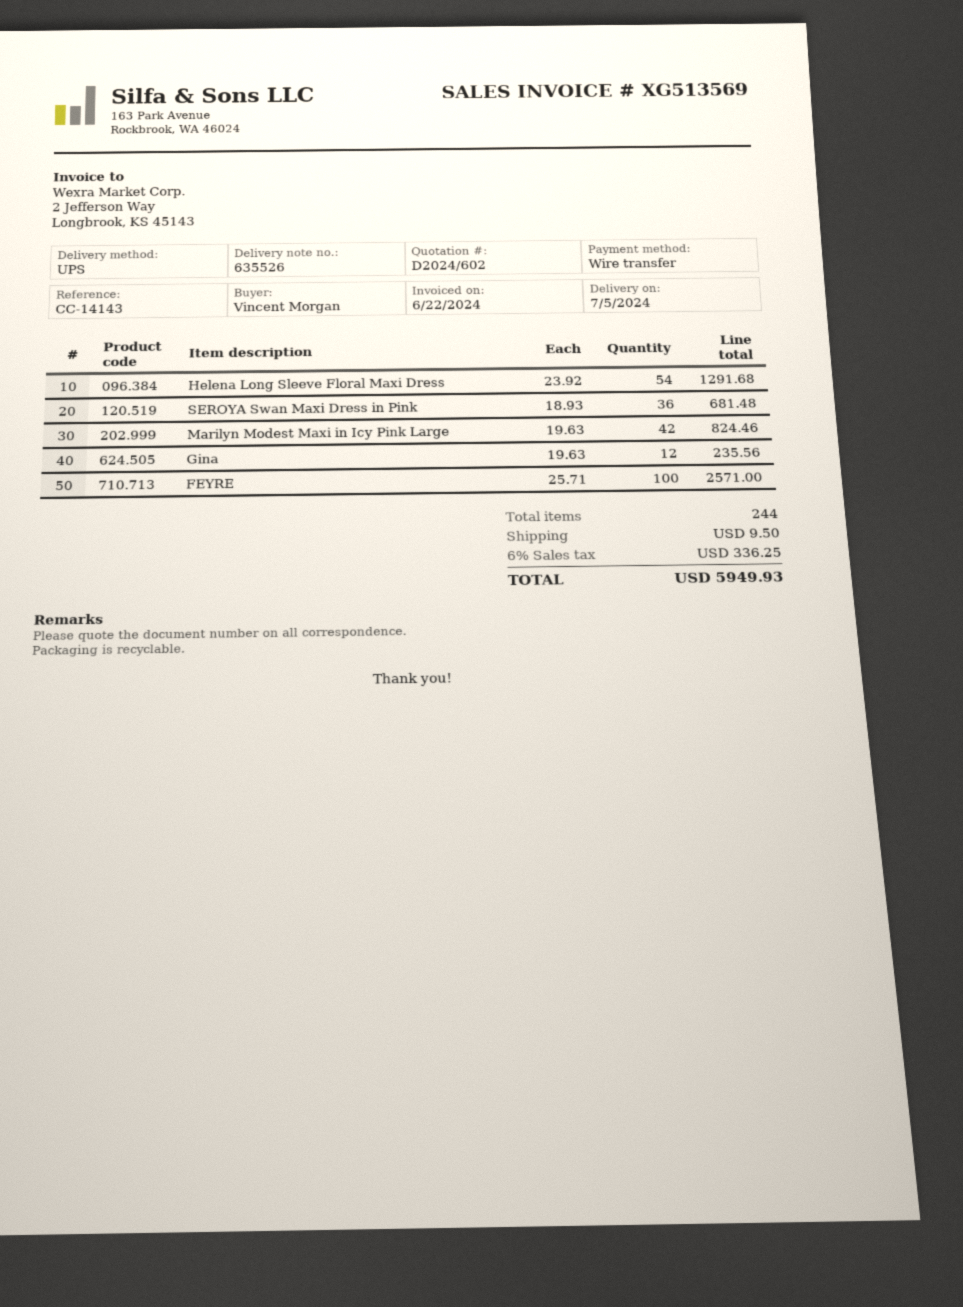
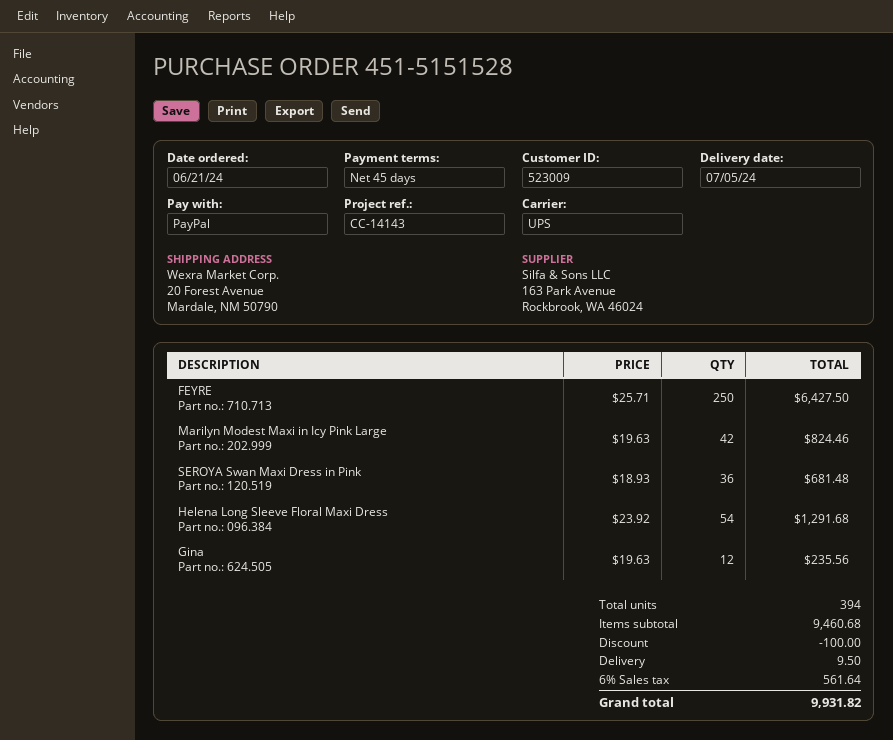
payment method: bank transfer -> PayPal
FEYRE: 100 x 25.71 = 2571.00 -> 250 x 25.71 = 6427.50
total quantity: 244 -> 394
discount: none -> 100.00
tax: 6% = 336.25 -> 6% = 561.64
total: 5949.93 -> 9931.82

